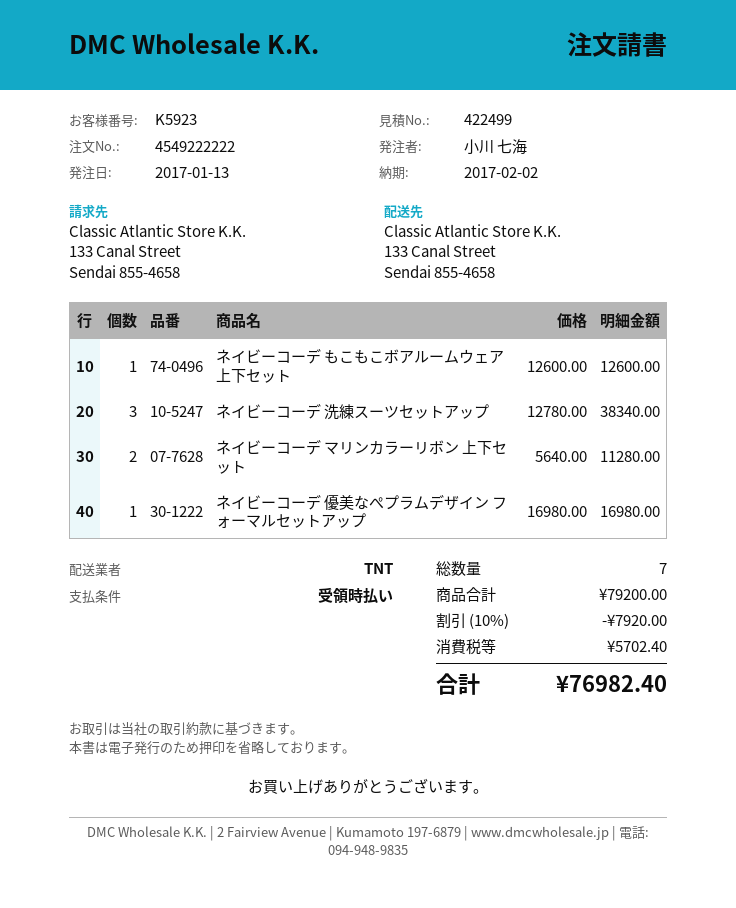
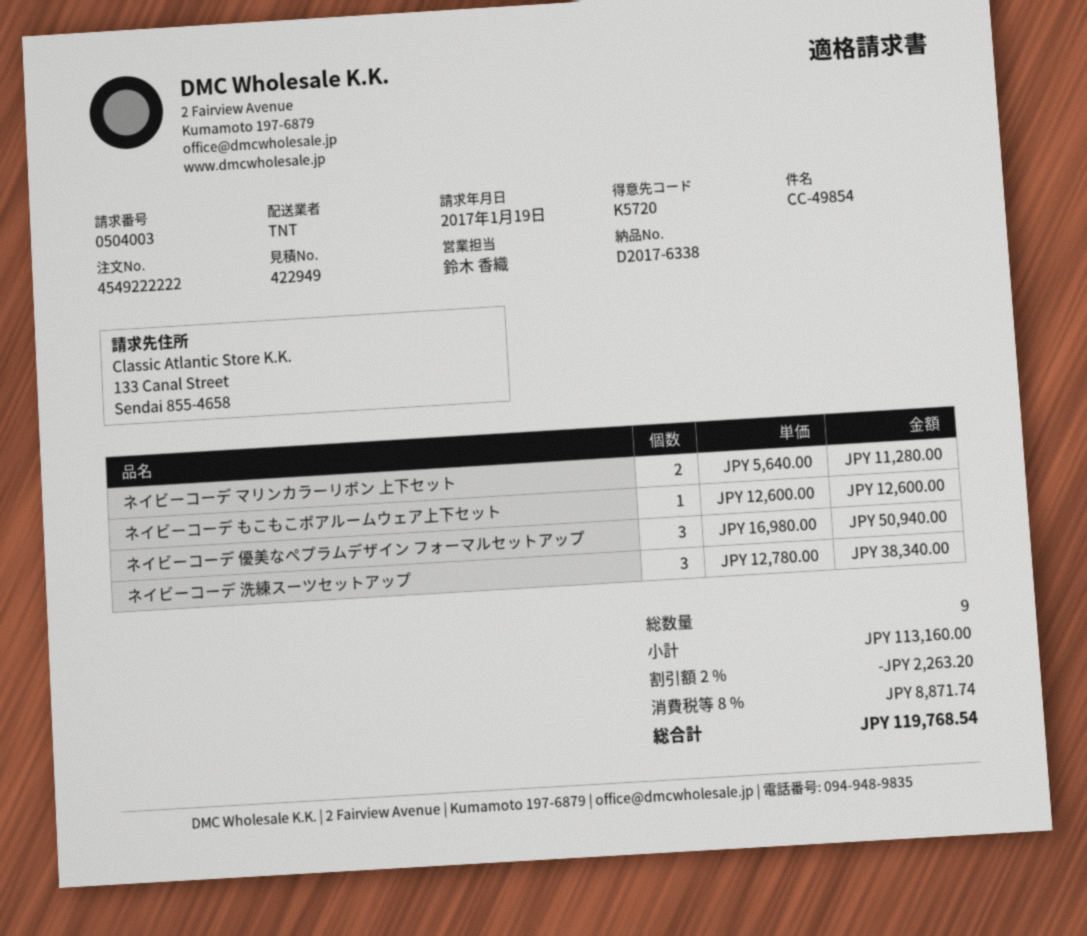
quote number: 422499 -> 422949
customer number: K5923 -> K5720
ネイビーコーデ 優美なぺプラムデザイン フォーマルセットアップ: 1 x 16980.00 = 16980.00 -> 3 x 16980.00 = 50940.00
total quantity: 7 -> 9
subtotal: 79200.00 -> 113160.00
discount: 10% = 7920.00 -> 2% = 2263.20
tax: 5702.40 -> 8871.74
total: 76982.40 -> 119768.54

